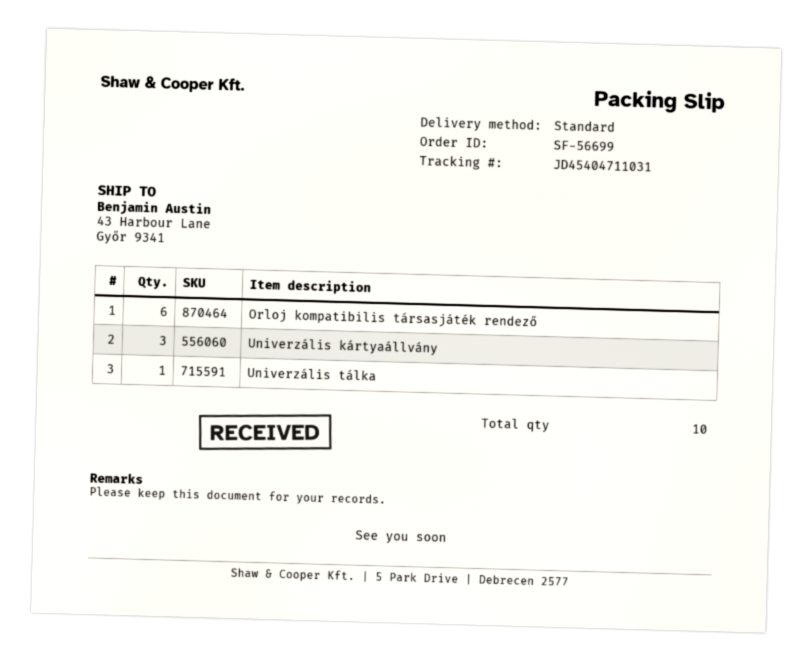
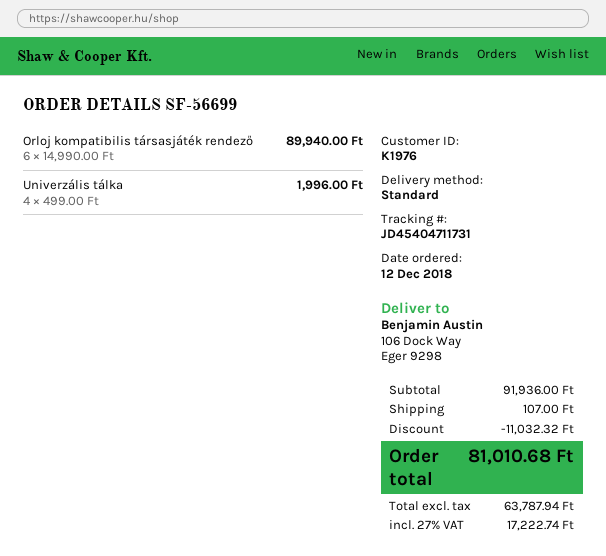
tracking number: JD45404711031 -> JD45404711731
ship to: 43 Harbour Lane, Győr 9341 -> 106 Dock Way, Eger 9298
Univerzális kártyaállvány: 3 -> none
Univerzális tálka: 1 -> 4

